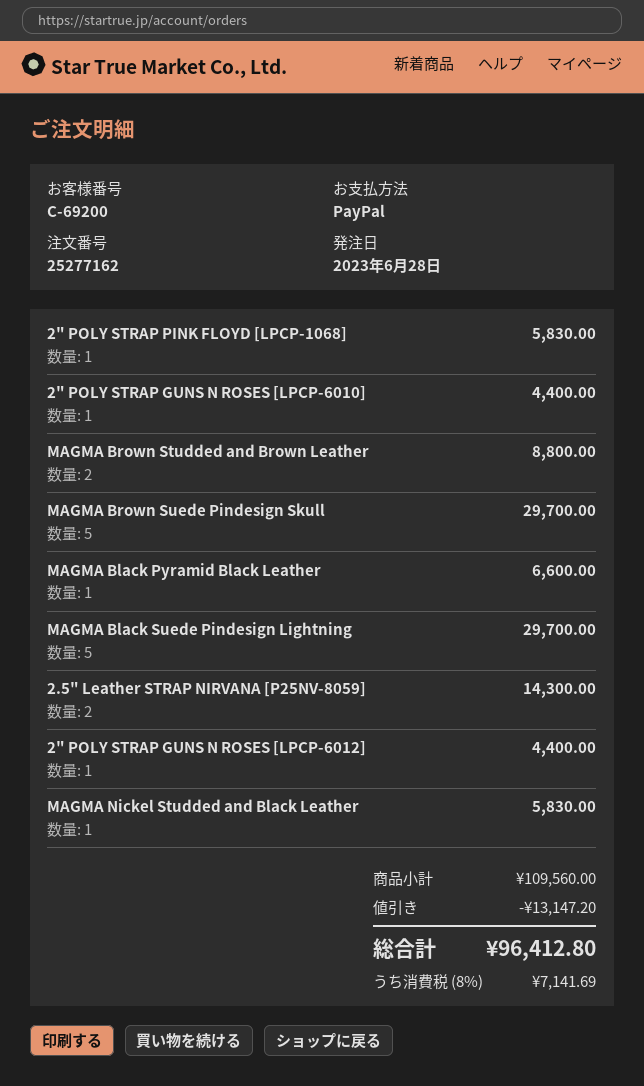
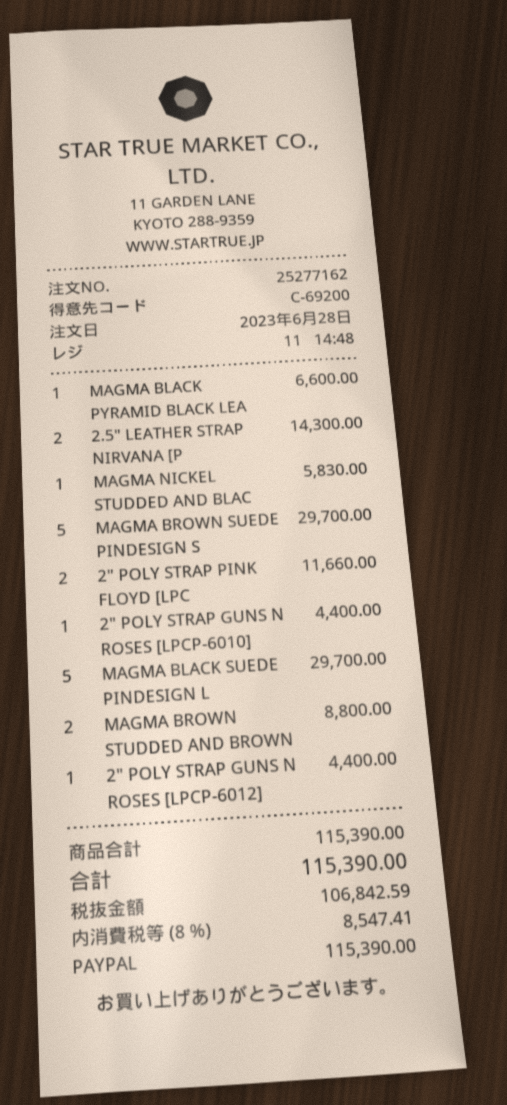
2" POLY STRAP PINK FLOYD [LPCP-1068]: 1 for 5830.00 -> 2 for 11660.00
subtotal: 109560.00 -> 115390.00
discount: 13147.20 -> none
tax: 8% = 7141.69 -> 8% = 8547.41
total: 96412.80 -> 115390.00

